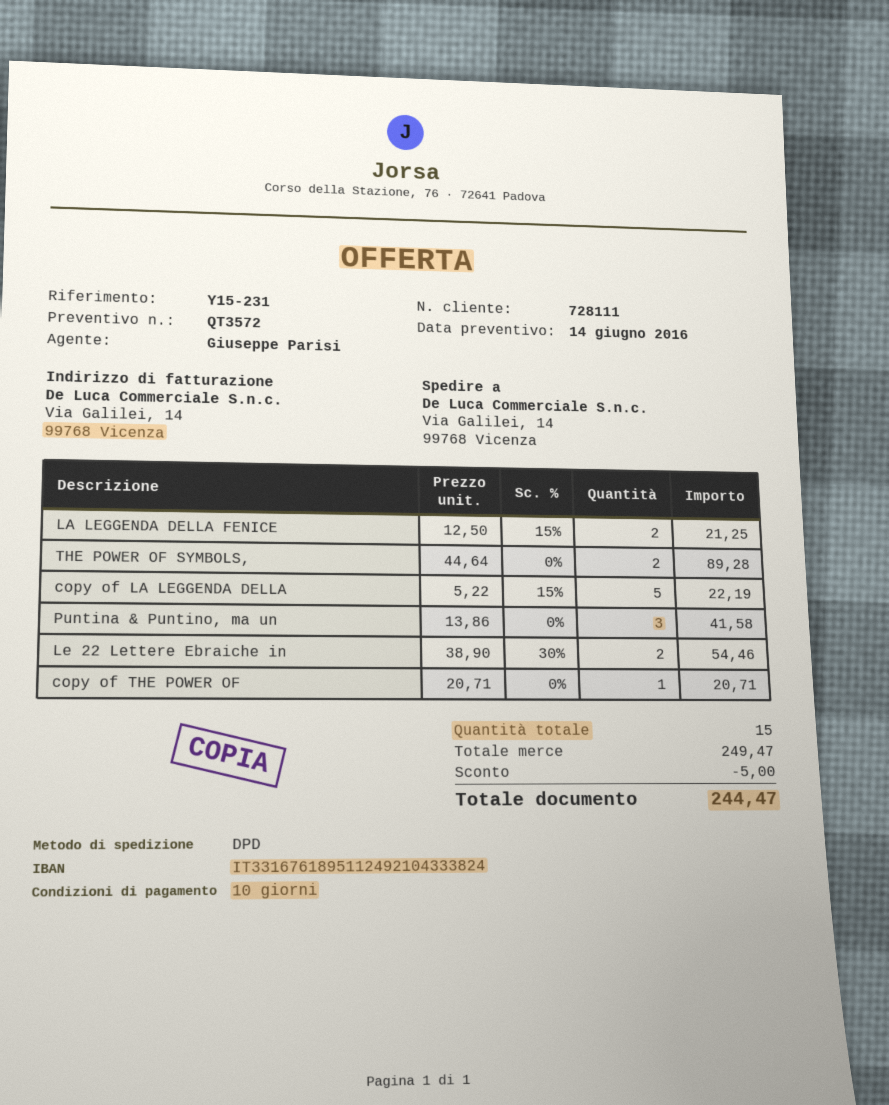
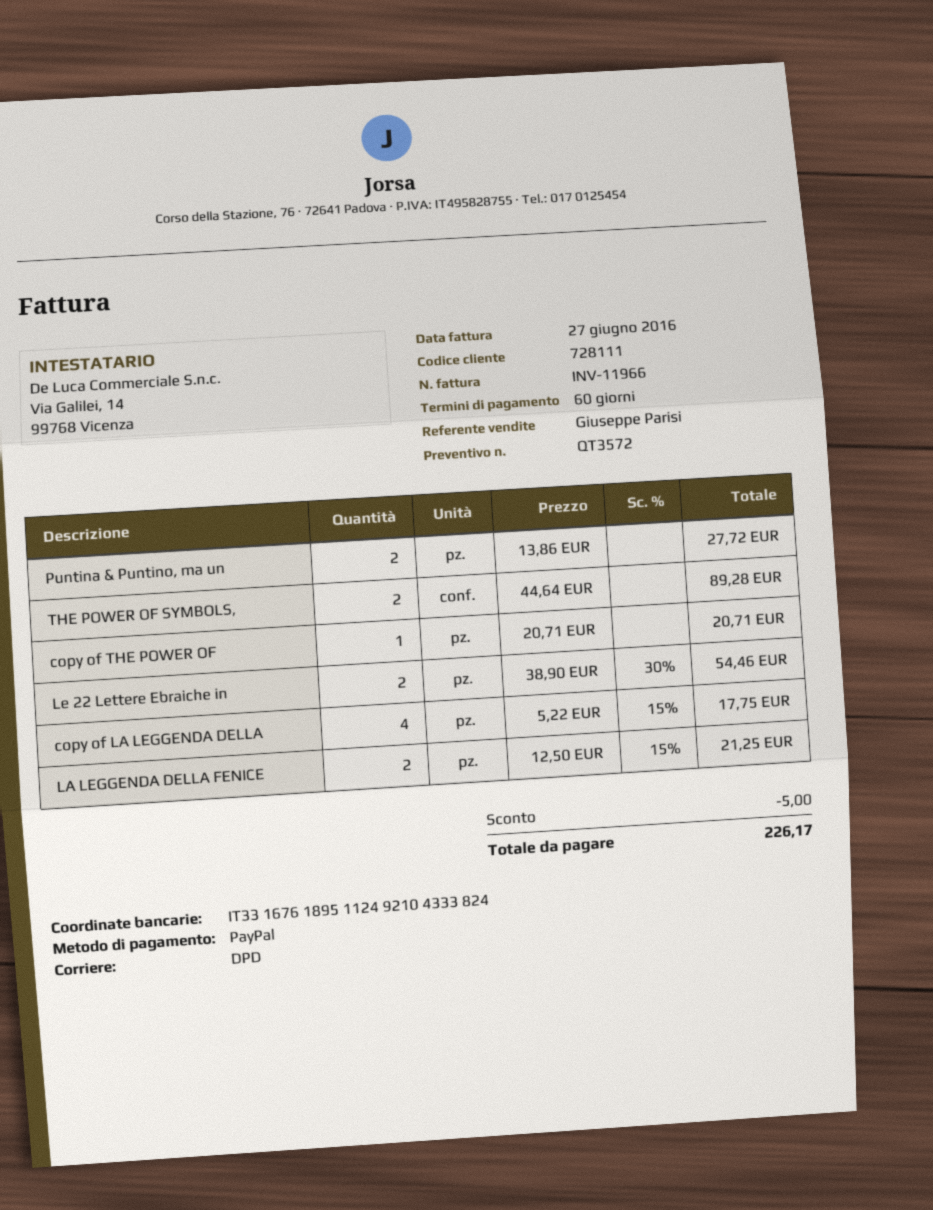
payment terms: 10 days -> 60 days
copy of LA LEGGENDA DELLA: 5 x 5.22 - 15% = 22.19 -> 4 x 5.22 - 15% = 17.75
Puntina & Puntino, ma un: 3 x 13.86 = 41.58 -> 2 x 13.86 = 27.72
total: 244.47 -> 226.17

